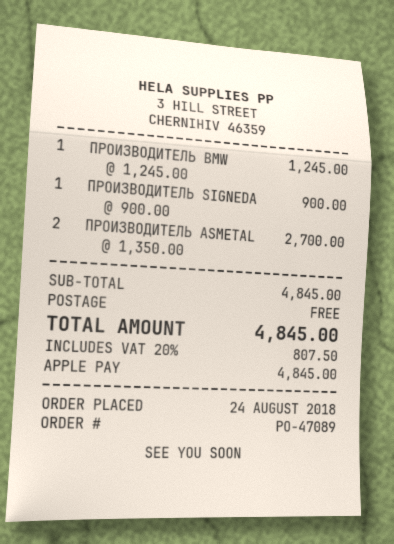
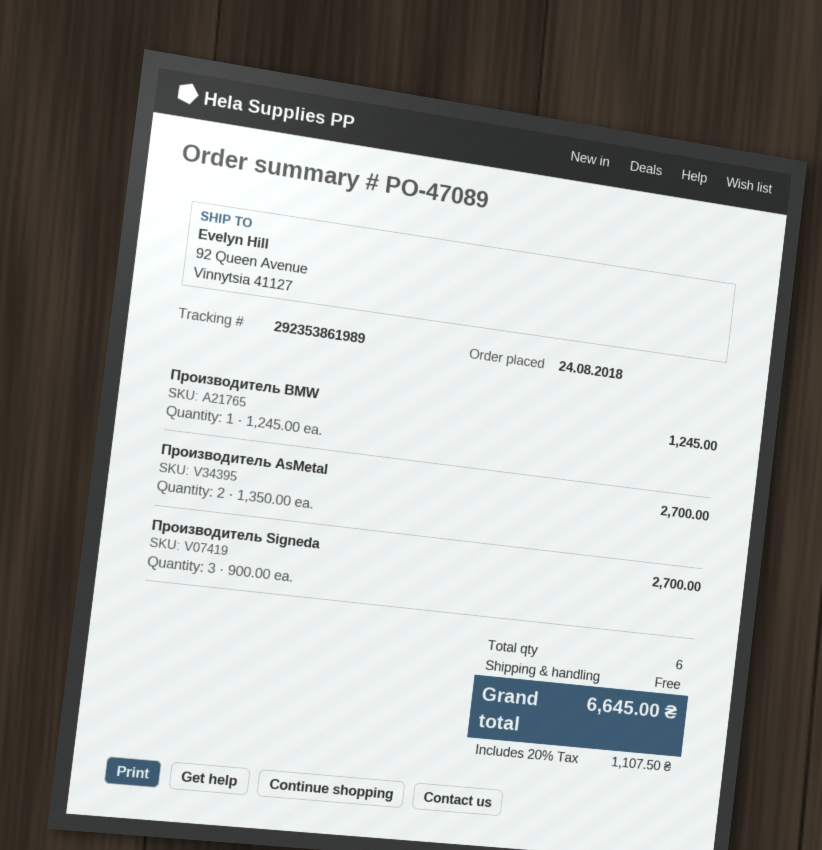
ПРОИЗВОДИТЕЛЬ SIGNEDA: 1 x 900.00 = 900.00 -> 3 x 900.00 = 2700.00
tax: 20% = 807.50 -> 20% = 1107.50
total: 4845.00 -> 6645.00

